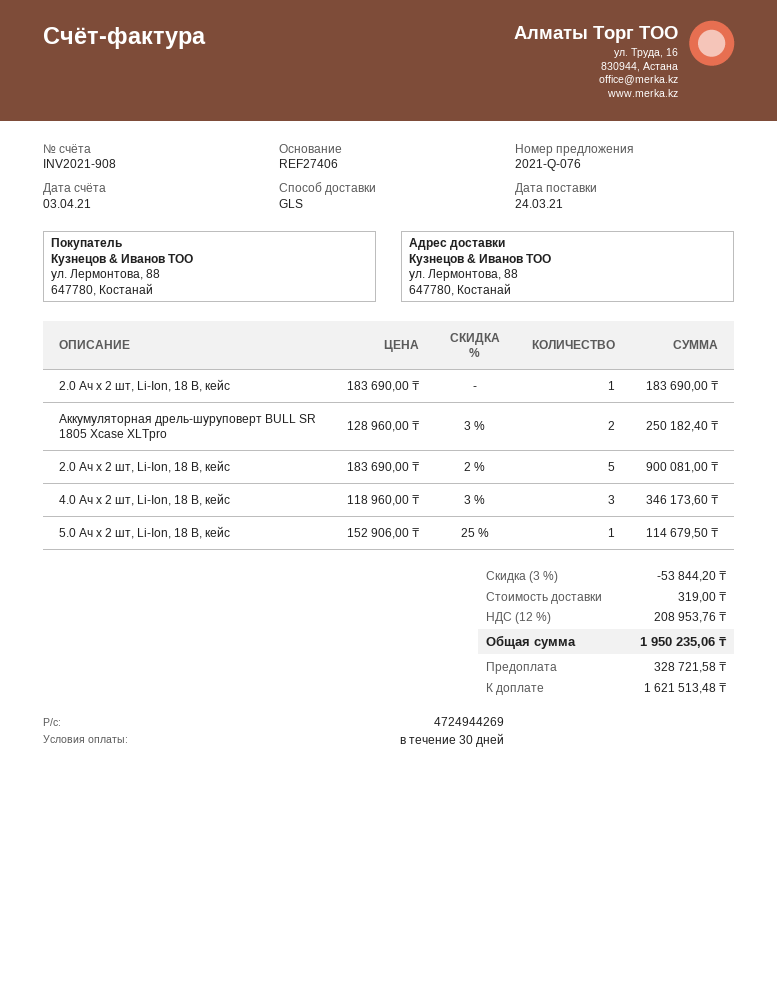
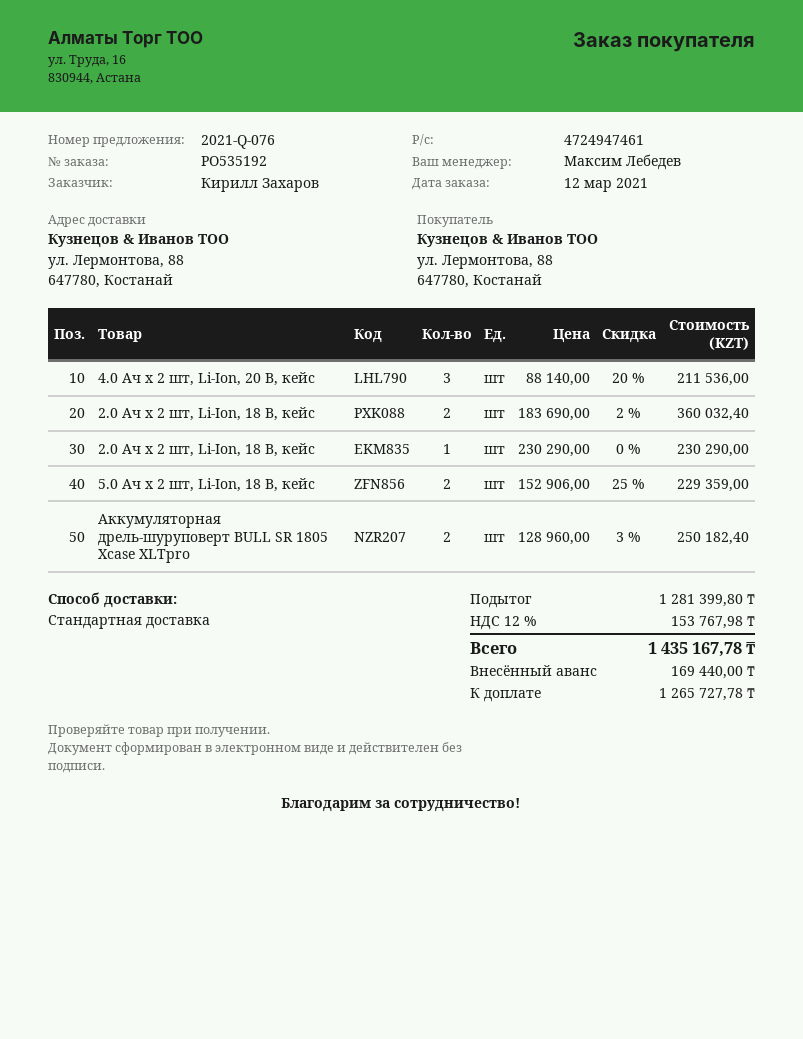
bank account: 4724944269 -> 4724947461
shipping method: GLS -> standard
2.0 Ач x 2 шт, Li-Ion, 18 В, кейс: 1 x 183690.00 = 183690.00 -> 1 x 230290.00 = 230290.00
2.0 Ач х 2 шт, Li-Ion, 18 В, кейс: 5 x 183690.00 - 2% = 900081.00 -> 2 x 183690.00 - 2% = 360032.40
4.0 Ач x 2 шт, Li-Ion, 18 В, кейс: 3 x 118960.00 - 3% = 346173.60 -> none
5.0 Ач x 2 шт, Li-Ion, 18 В, кейс: 1 x 152906.00 - 25% = 114679.50 -> 2 x 152906.00 - 25% = 229359.00
4.0 Ач x 2 шт, Li-Ion, 20 В, кейс: none -> 3 x 88140.00 - 20% = 211536.00
discount: 3% = 53844.20 -> none
shipping: 319.00 -> none
tax: 12% = 208953.76 -> 12% = 153767.98
total: 1950235.06 -> 1435167.78
deposit: 328721.58 -> 169440.00
balance: 1621513.48 -> 1265727.78

